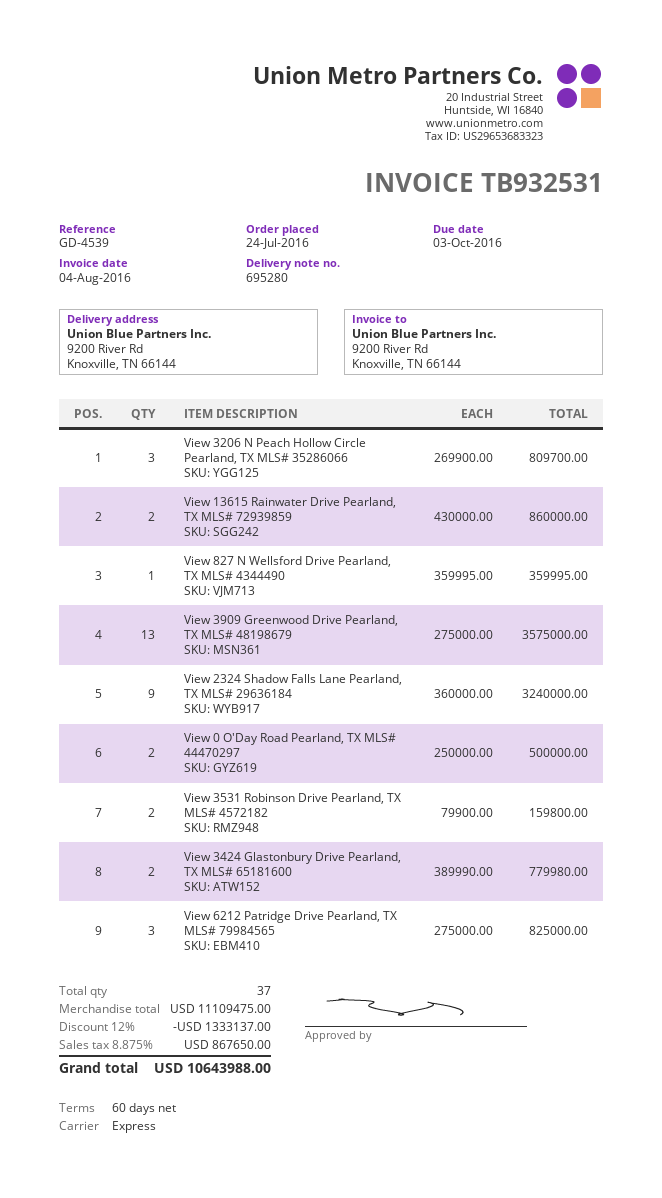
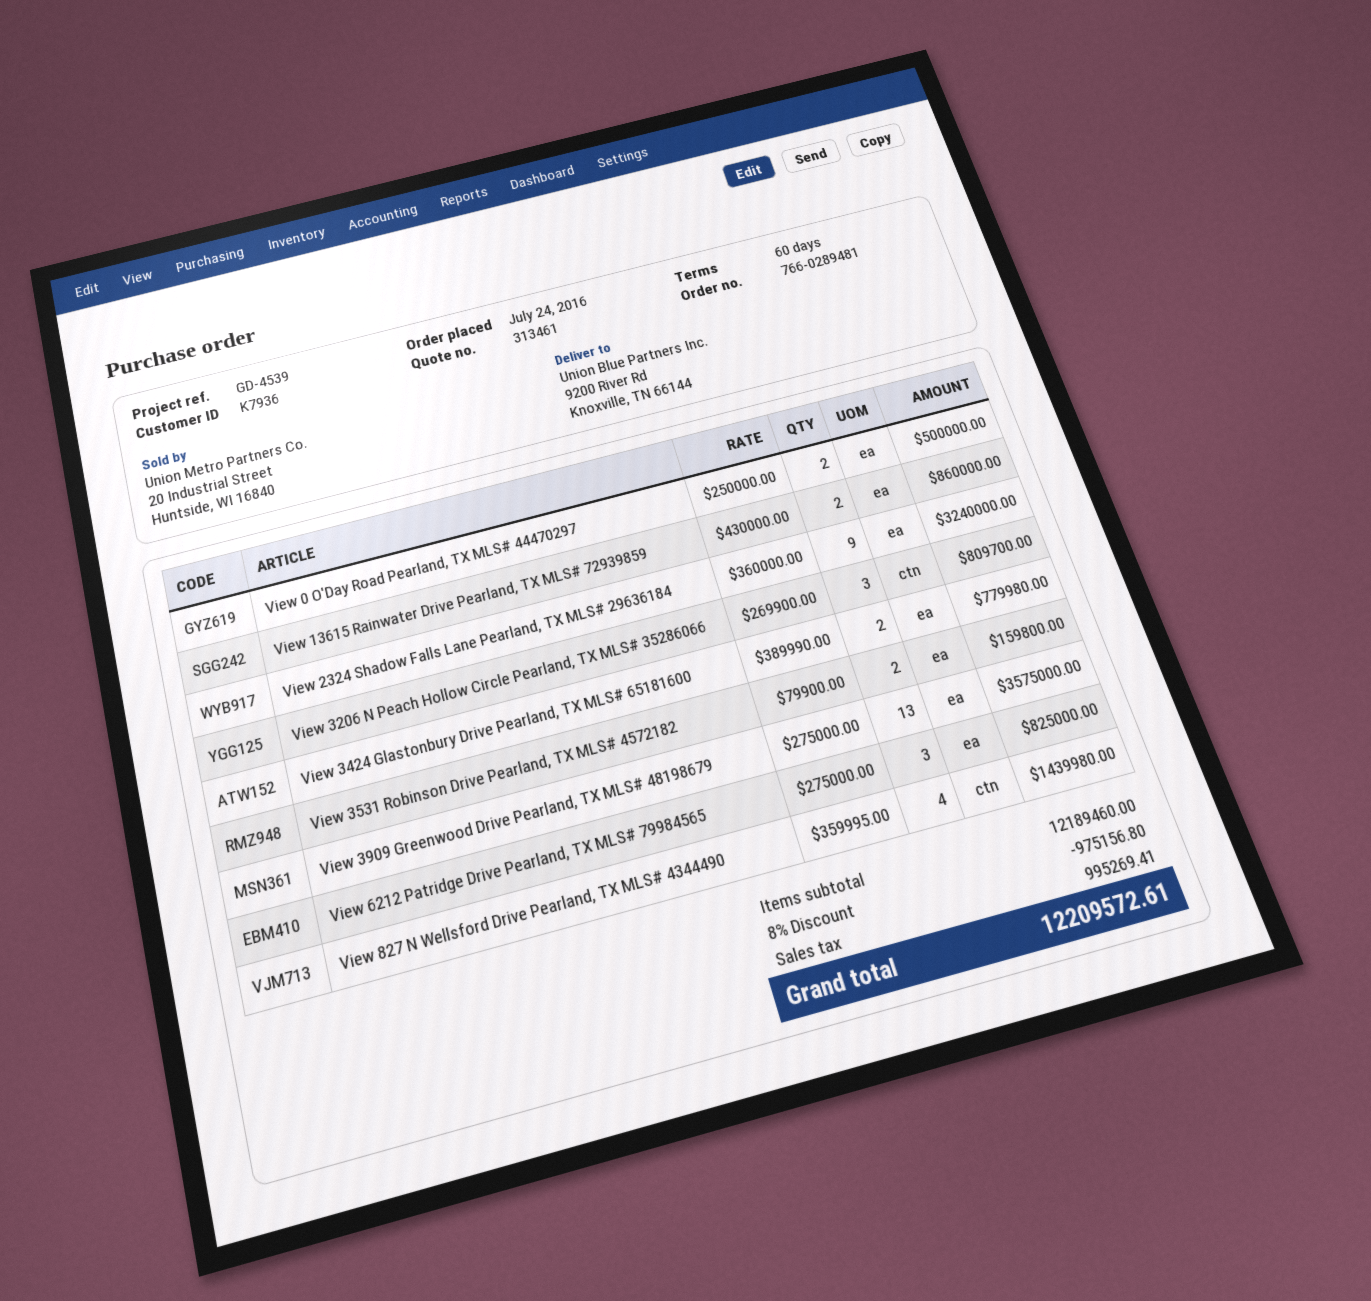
View 827 N Wellsford Drive Pearland, TX MLS# 4344490: 1 x 359995.00 = 359995.00 -> 4 x 359995.00 = 1439980.00
subtotal: 11109475.00 -> 12189460.00
discount: 12% = 1333137.00 -> 8% = 975156.80
tax: 867650.00 -> 995269.41
total: 10643988.00 -> 12209572.61

